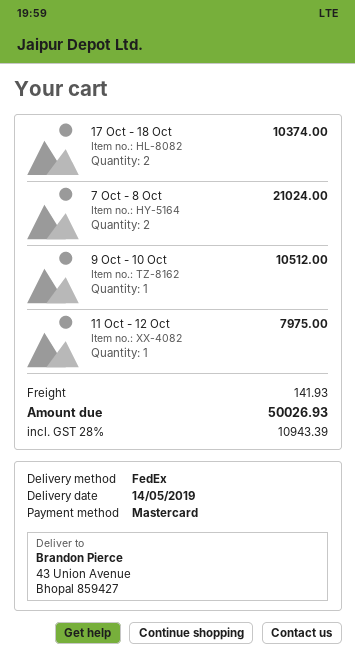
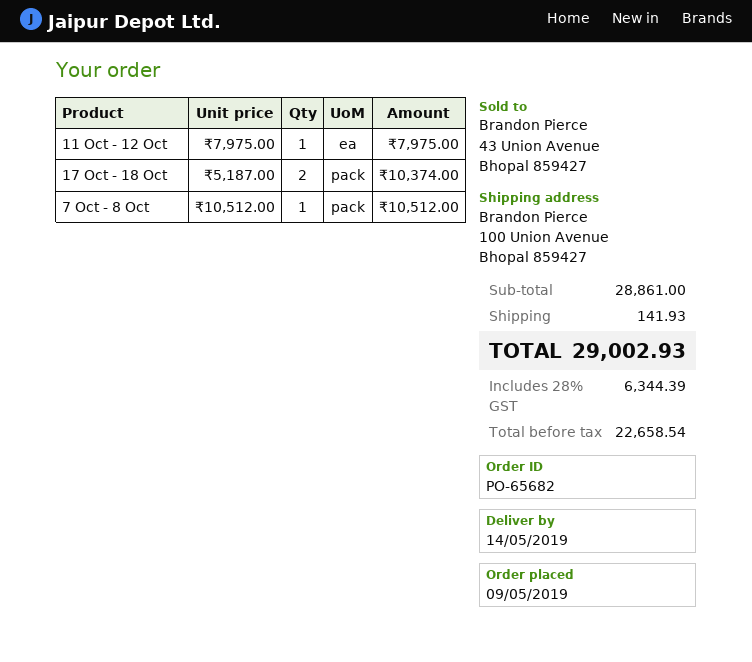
ship to: 43 Union Avenue, Bhopal 859427 -> 100 Union Avenue, Bhopal 859427
7 Oct - 8 Oct: 2 for 21024.00 -> 1 for 10512.00
9 Oct - 10 Oct: 1 for 10512.00 -> none
tax: 28% = 10943.39 -> 28% = 6344.39
total: 50026.93 -> 29002.93

